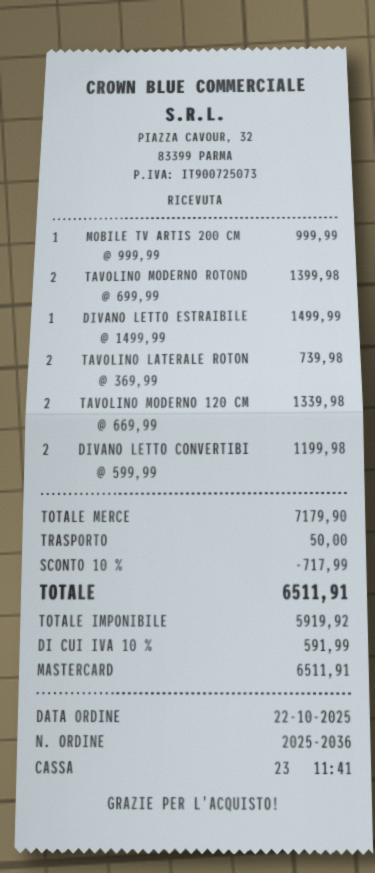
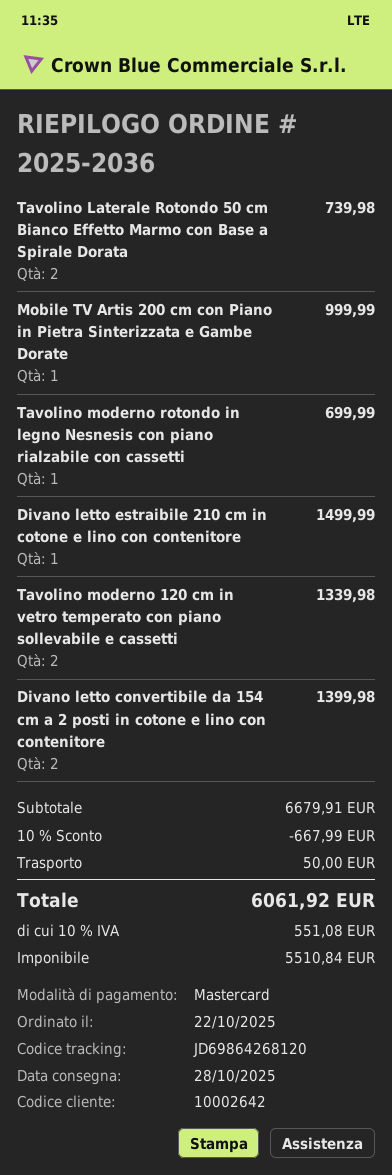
TAVOLINO MODERNO ROTOND: 2 for 1399.98 -> 1 for 699.99
DIVANO LETTO CONVERTIBI: 2 for 1199.98 -> 2 for 1399.98
subtotal: 7179.90 -> 6679.91
discount: 10% = 717.99 -> 10% = 667.99
net: 5919.92 -> 5510.84
tax: 10% = 591.99 -> 10% = 551.08
total: 6511.91 -> 6061.92

